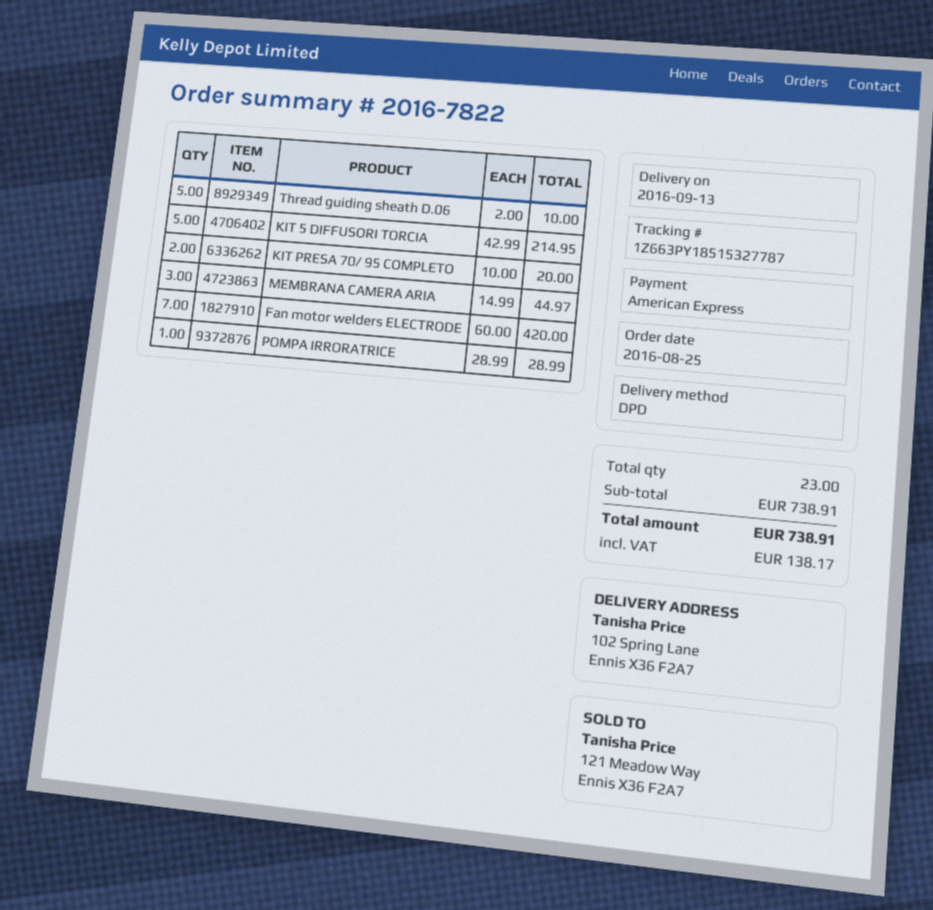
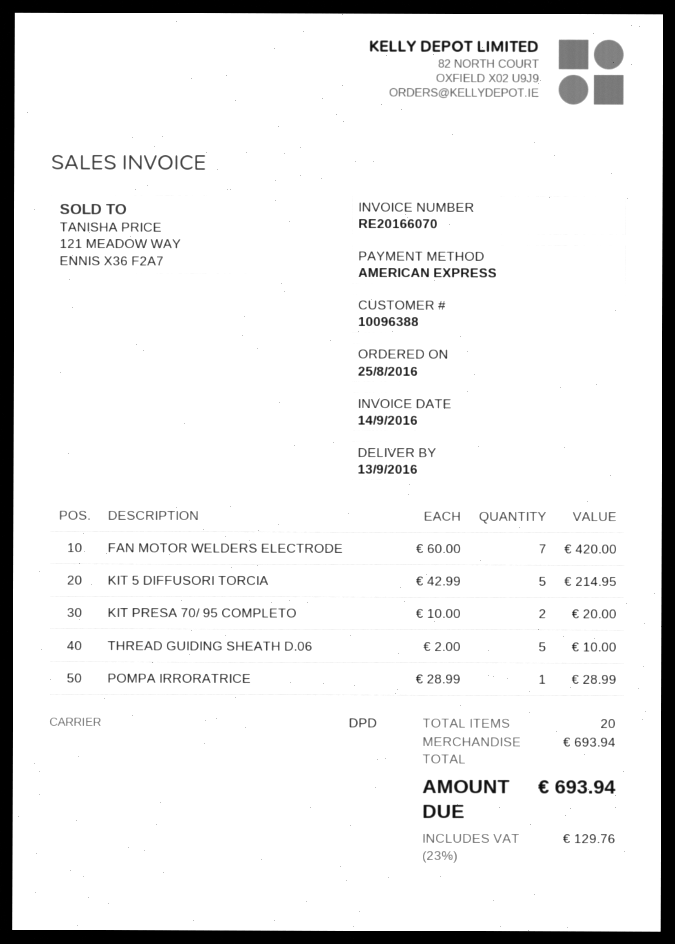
MEMBRANA CAMERA ARIA: 3 x 14.99 = 44.97 -> none
total quantity: 23 -> 20
subtotal: 738.91 -> 693.94
tax: 138.17 -> 129.76
total: 738.91 -> 693.94

